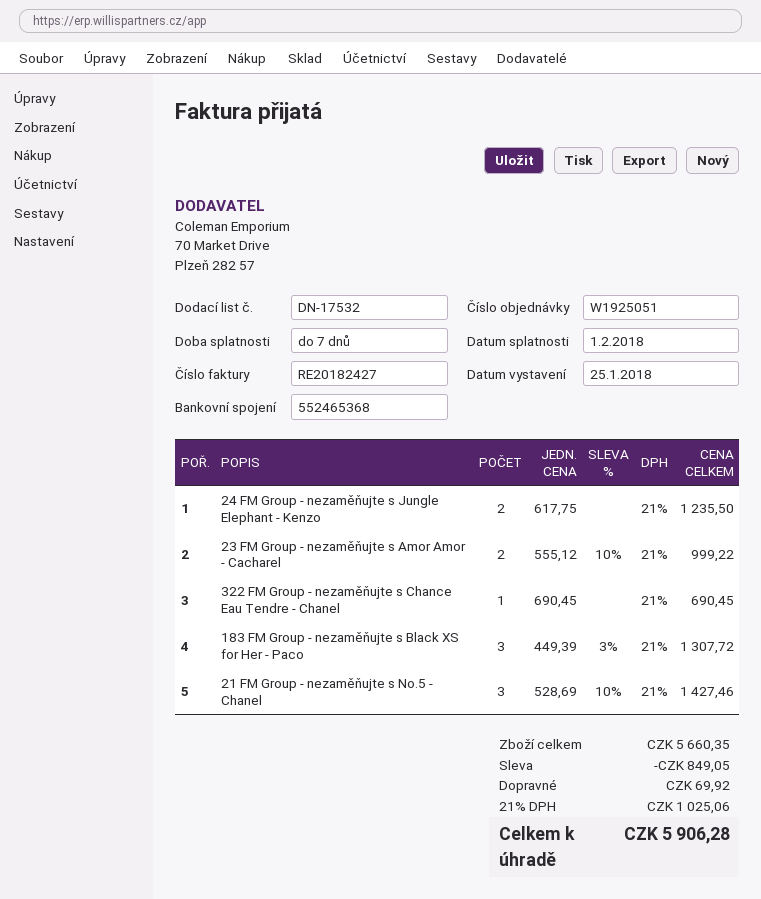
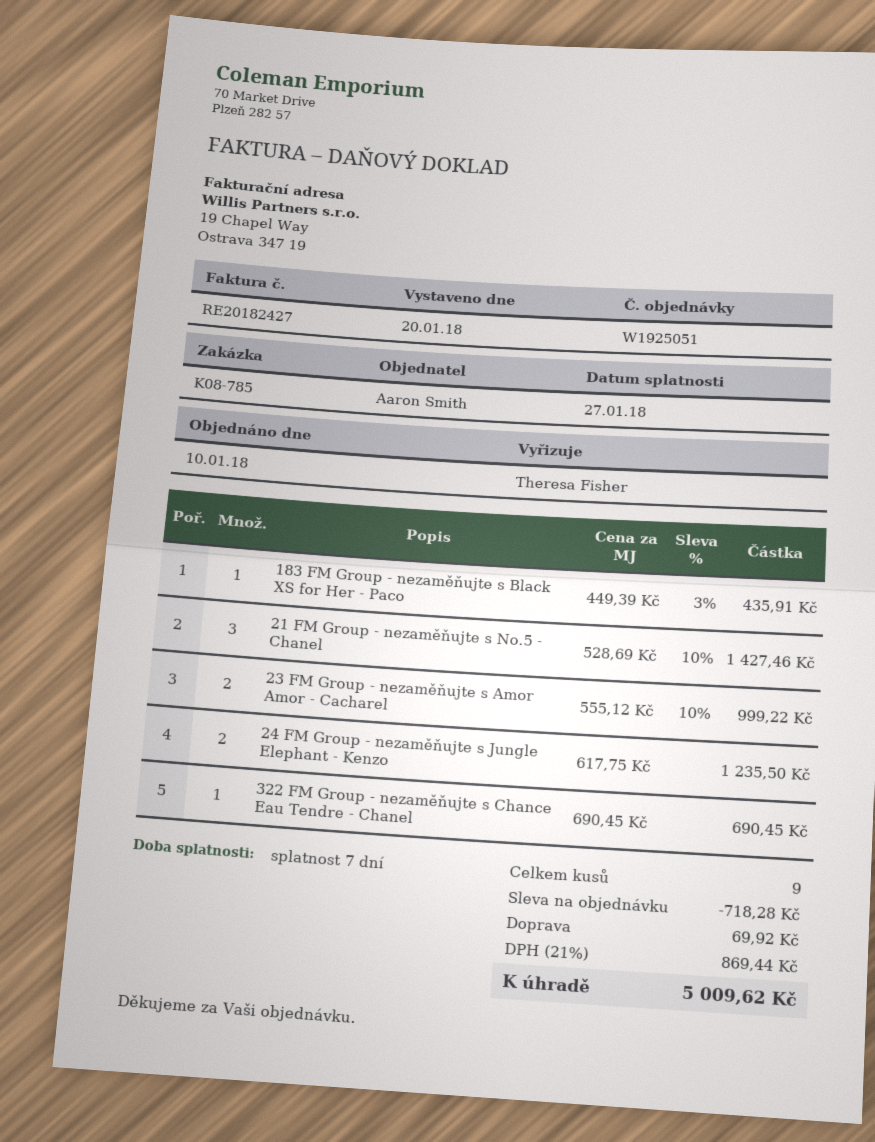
invoice date: 2018-01-25 -> 2018-01-20
due date: 2018-02-01 -> 2018-01-27
183 FM Group - nezaměňujte s Black XS for Her - Paco: 3 x 449.39 - 3% = 1307.72 -> 1 x 449.39 - 3% = 435.91
discount: 849.05 -> 718.28
tax: 21% = 1025.06 -> 21% = 869.44
total: 5906.28 -> 5009.62

